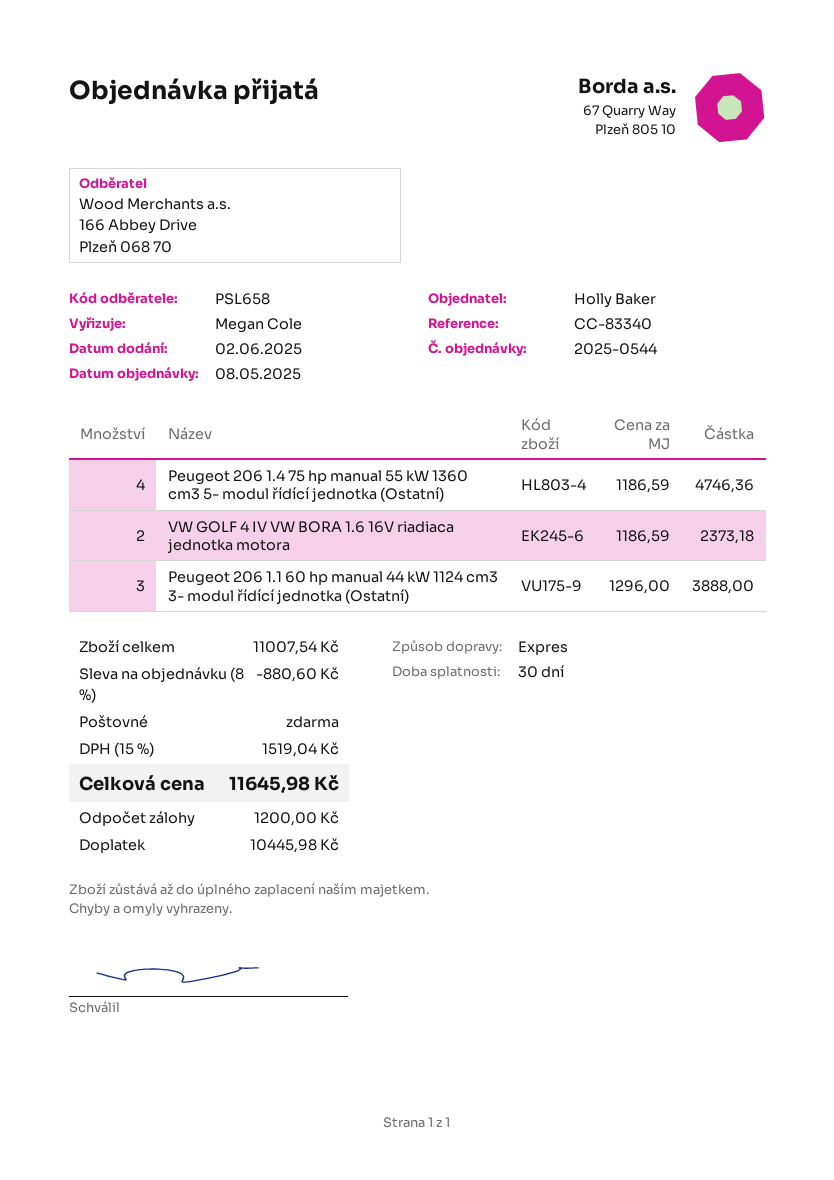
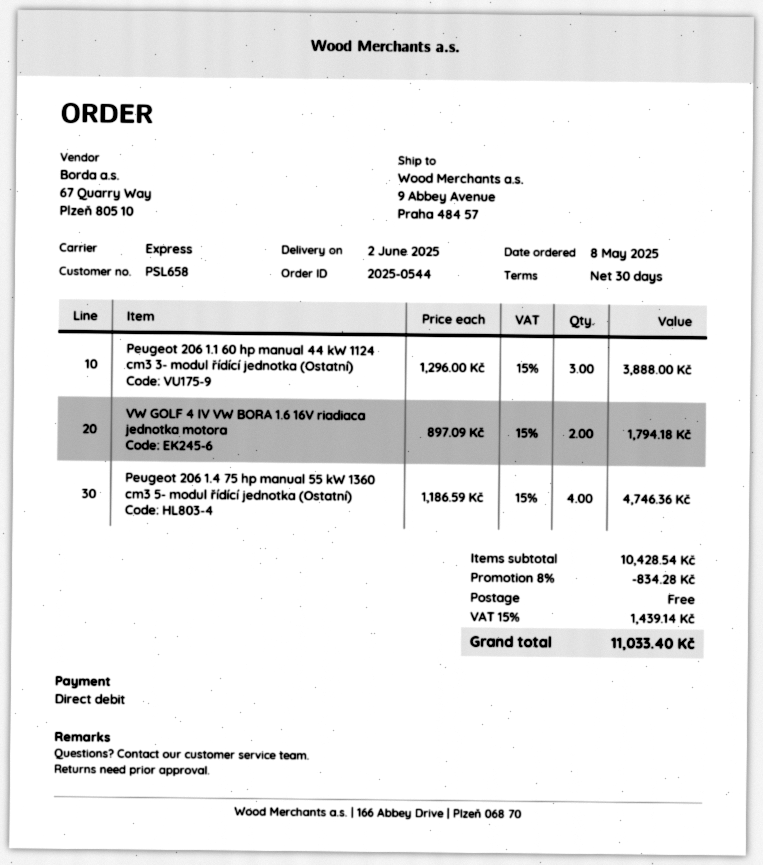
VW GOLF 4 IV VW BORA 1.6 16V riadiaca jednotka motora: 2 x 1186.59 = 2373.18 -> 2 x 897.09 = 1794.18
subtotal: 11007.54 -> 10428.54
discount: 8% = 880.60 -> 8% = 834.28
tax: 15% = 1519.04 -> 15% = 1439.14
total: 11645.98 -> 11033.40

